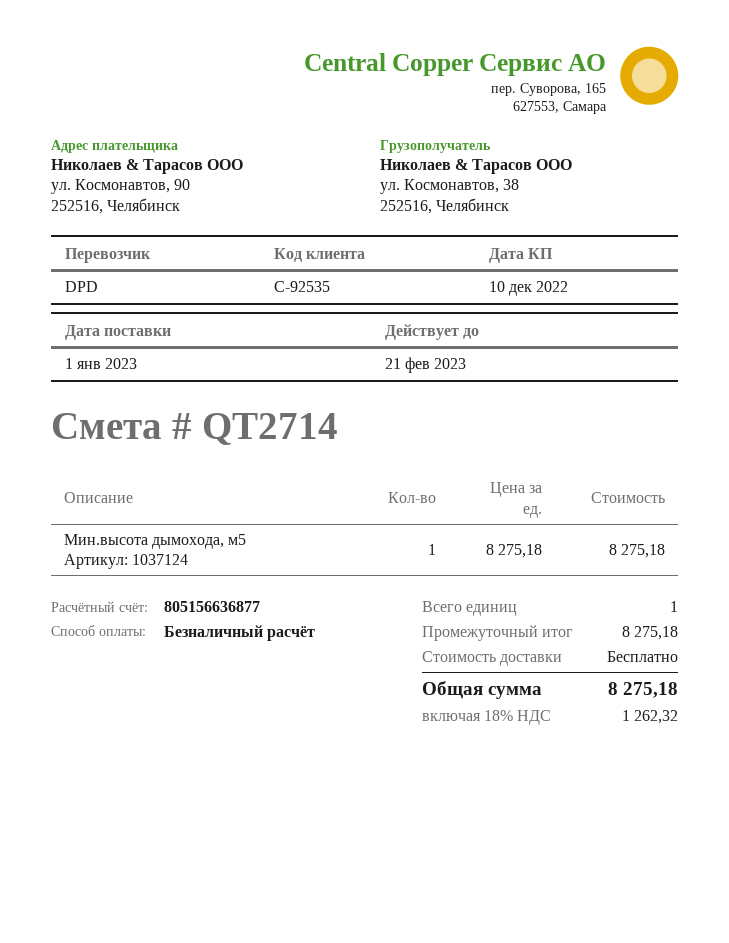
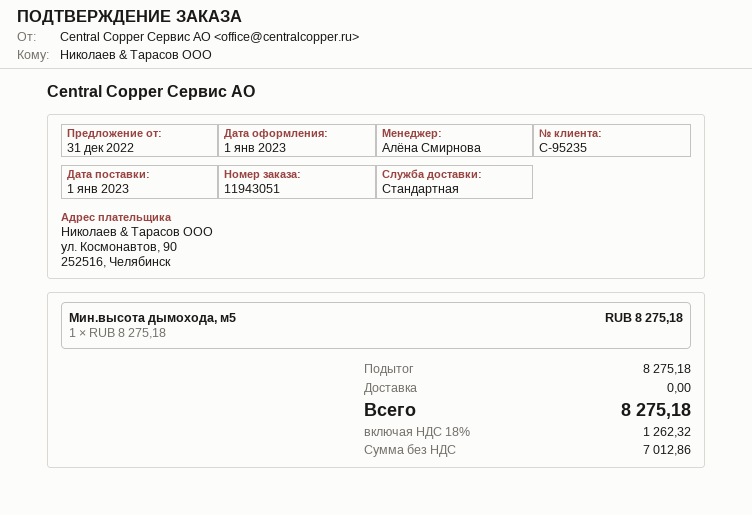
quote date: 2022-12-10 -> 2022-12-31
customer number: C-92535 -> C-95235
shipping method: DPD -> standard

